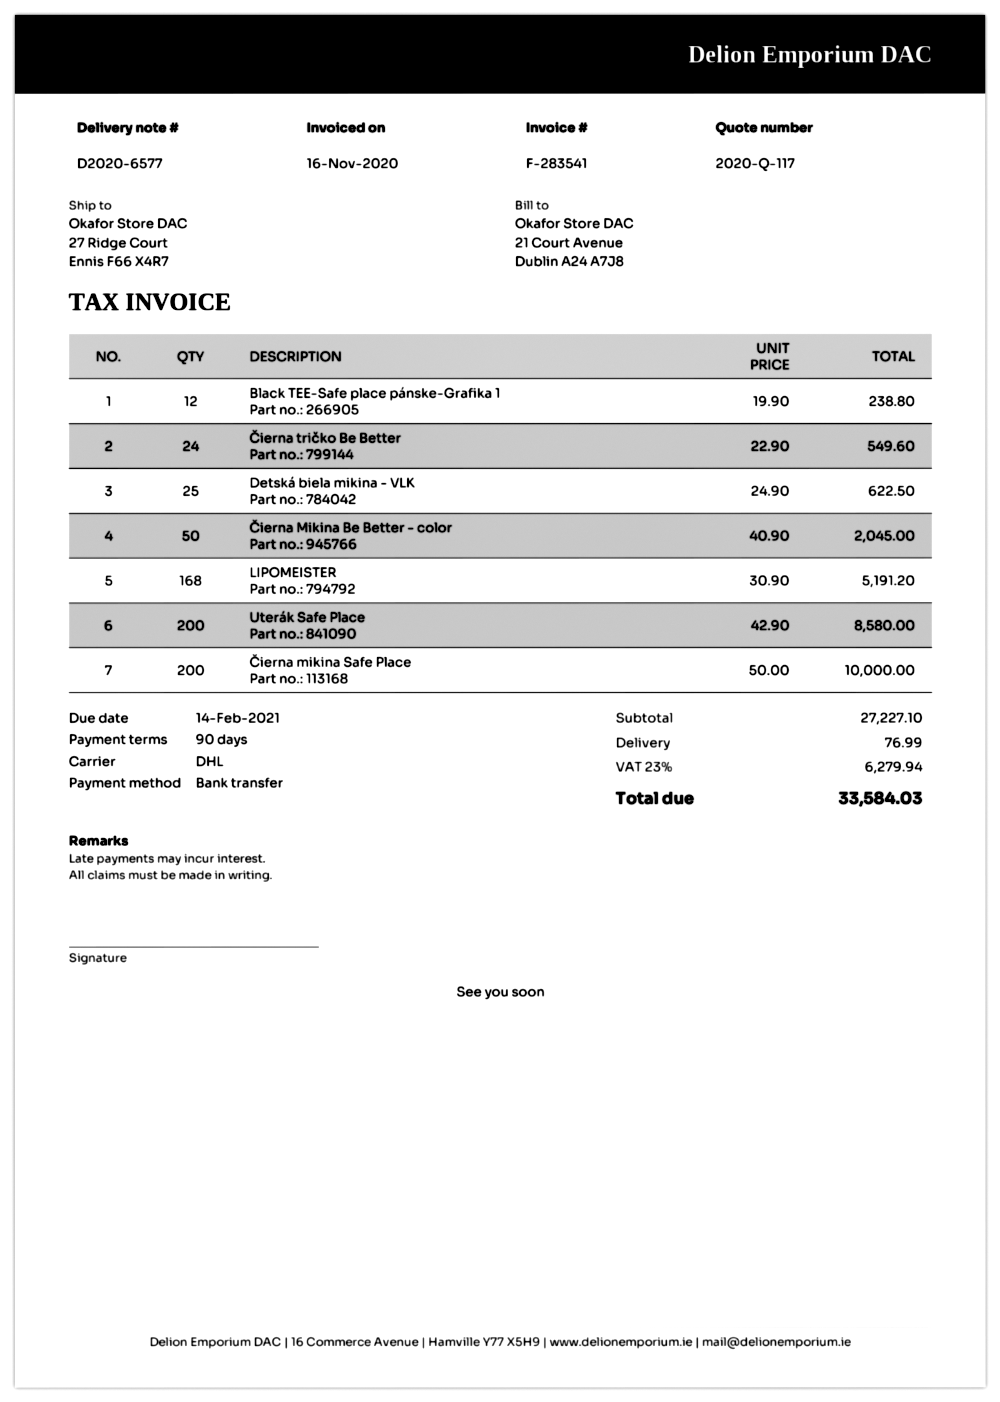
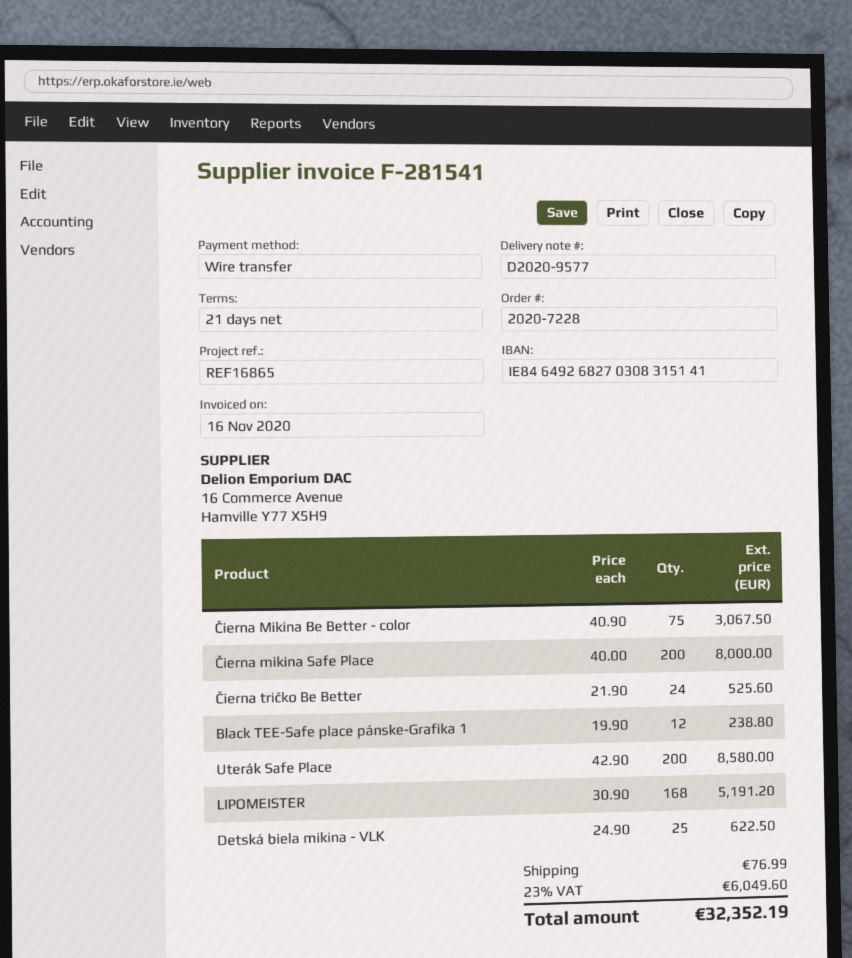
delivery note number: D2020-6577 -> D2020-9577
invoice number: F-283541 -> F-281541
payment terms: 90 days -> 21 days
Čierna tričko Be Better: 24 x 22.90 = 549.60 -> 24 x 21.90 = 525.60
Čierna Mikina Be Better - color: 50 x 40.90 = 2045.00 -> 75 x 40.90 = 3067.50
Čierna mikina Safe Place: 200 x 50.00 = 10000.00 -> 200 x 40.00 = 8000.00
tax: 23% = 6279.94 -> 23% = 6049.60
total: 33584.03 -> 32352.19

